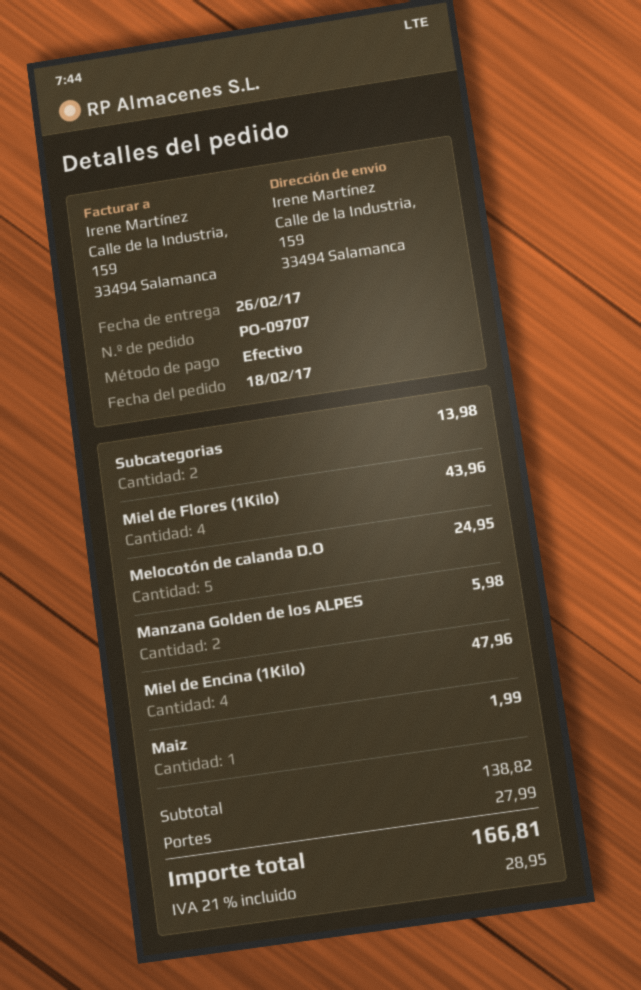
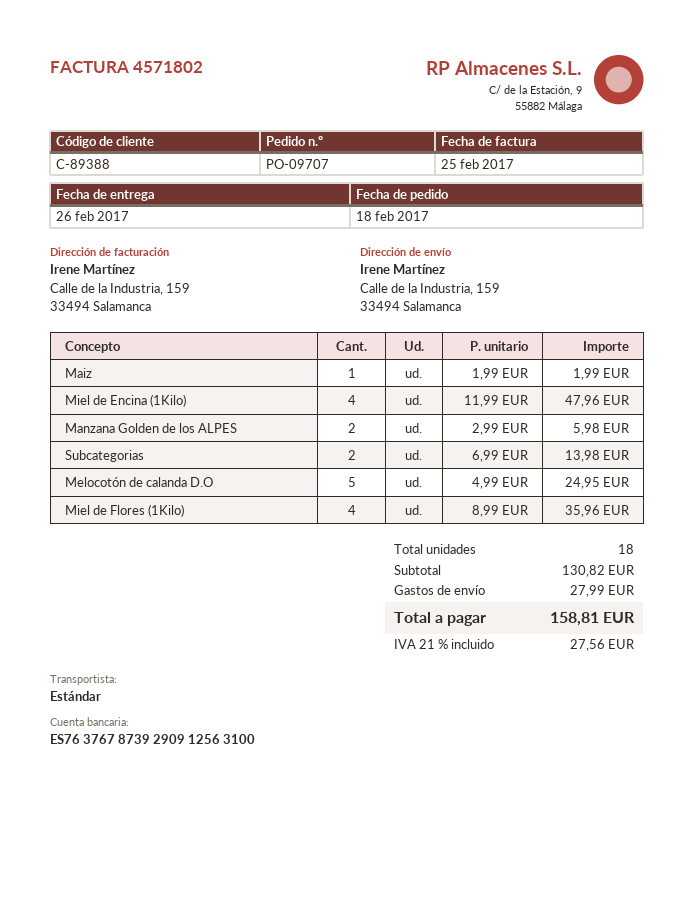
Miel de Flores (1Kilo): 4 for 43.96 -> 4 for 35.96
subtotal: 138.82 -> 130.82
tax: 21% = 28.95 -> 21% = 27.56
total: 166.81 -> 158.81

